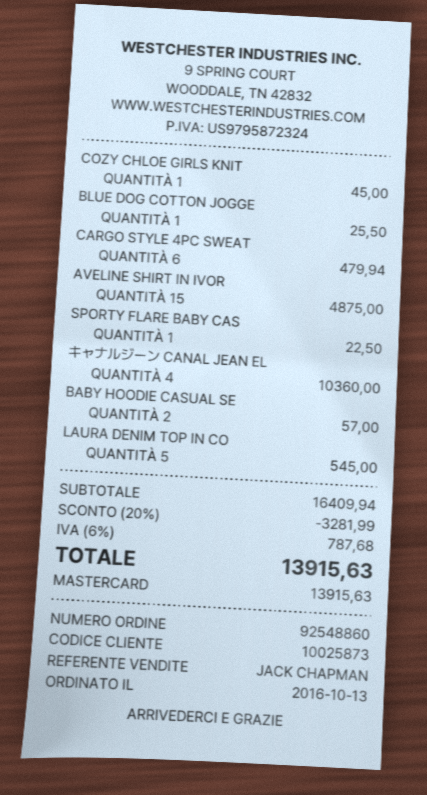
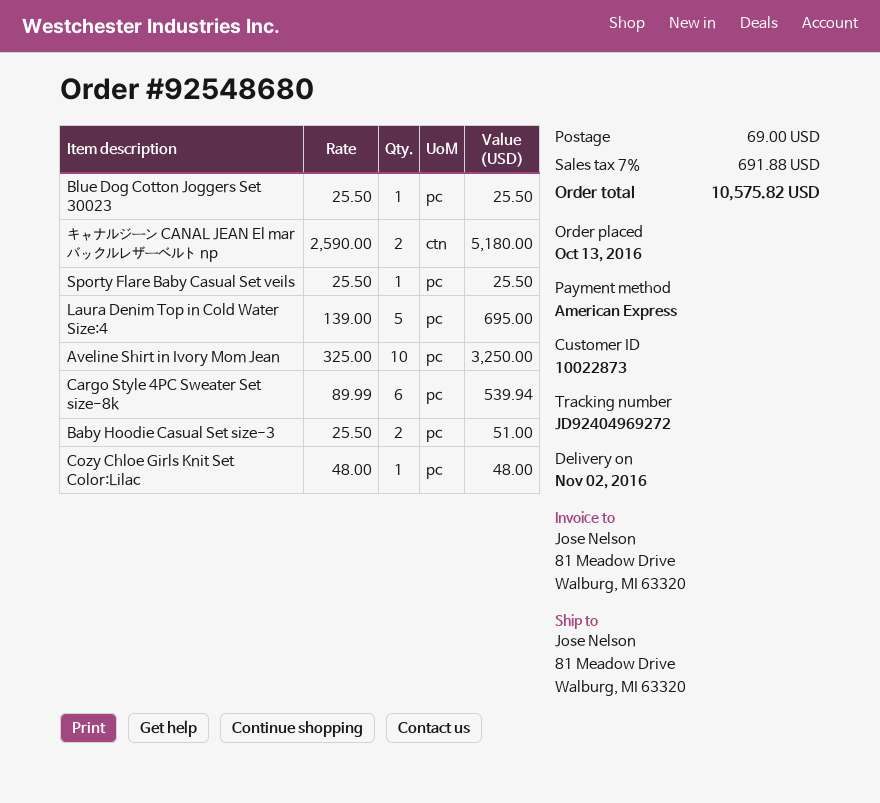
order number: 92548860 -> 92548680
customer number: 10025873 -> 10022873
payment method: Mastercard -> American Express
COZY CHLOE GIRLS KNIT: 1 for 45.00 -> 1 for 48.00
CARGO STYLE 4PC SWEAT: 6 for 479.94 -> 6 for 539.94
AVELINE SHIRT IN IVOR: 15 for 4875.00 -> 10 for 3250.00
SPORTY FLARE BABY CAS: 1 for 22.50 -> 1 for 25.50
キャナルジーン CANAL JEAN EL: 4 for 10360.00 -> 2 for 5180.00
BABY HOODIE CASUAL SE: 2 for 57.00 -> 2 for 51.00
LAURA DENIM TOP IN CO: 5 for 545.00 -> 5 for 695.00
discount: 20% = 3281.99 -> none
shipping: none -> 69.00
tax: 6% = 787.68 -> 7% = 691.88
total: 13915.63 -> 10575.82

